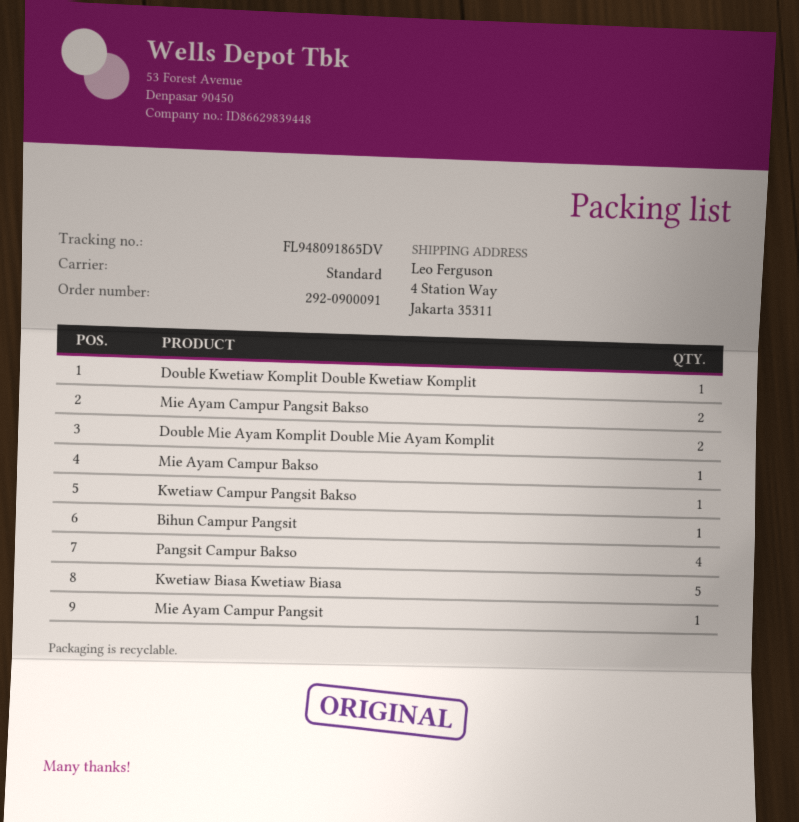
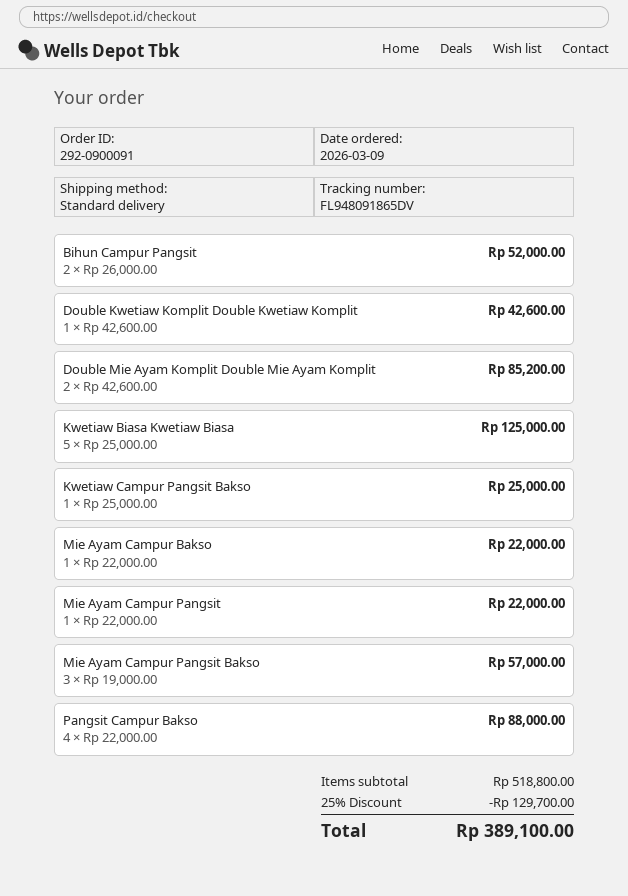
Mie Ayam Campur Pangsit Bakso: 2 -> 3
Bihun Campur Pangsit: 1 -> 2

